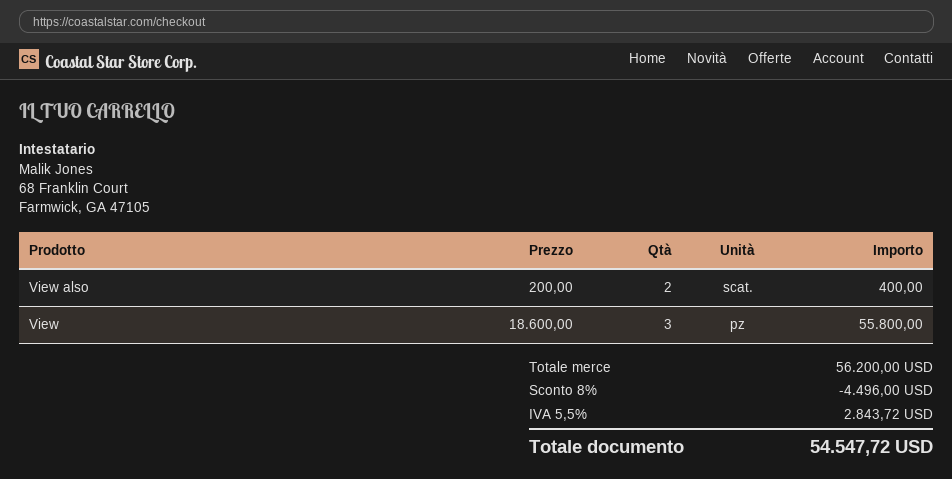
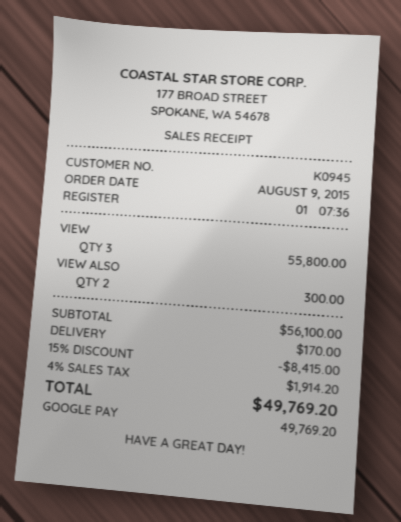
View also: 2 for 400.00 -> 2 for 300.00
subtotal: 56200.00 -> 56100.00
discount: 8% = 4496.00 -> 15% = 8415.00
shipping: none -> 170.00
tax: 5.5% = 2843.72 -> 4% = 1914.20
total: 54547.72 -> 49769.20

